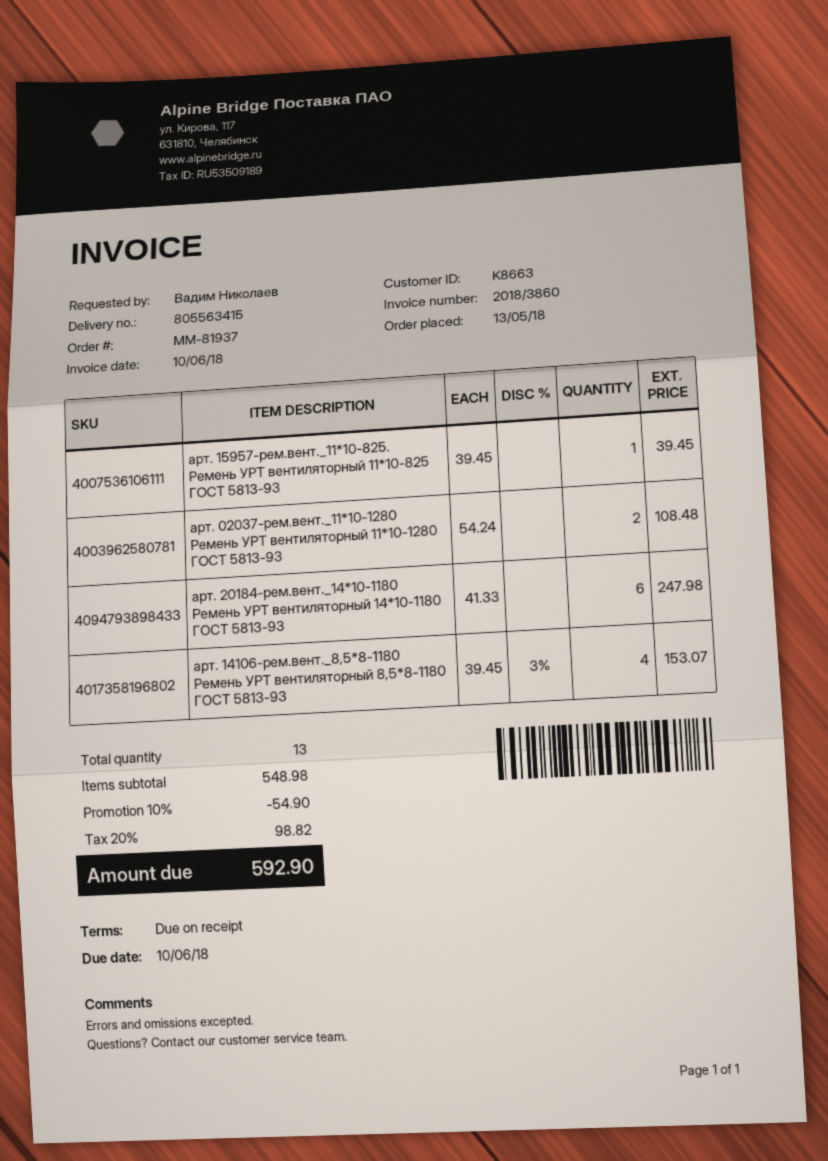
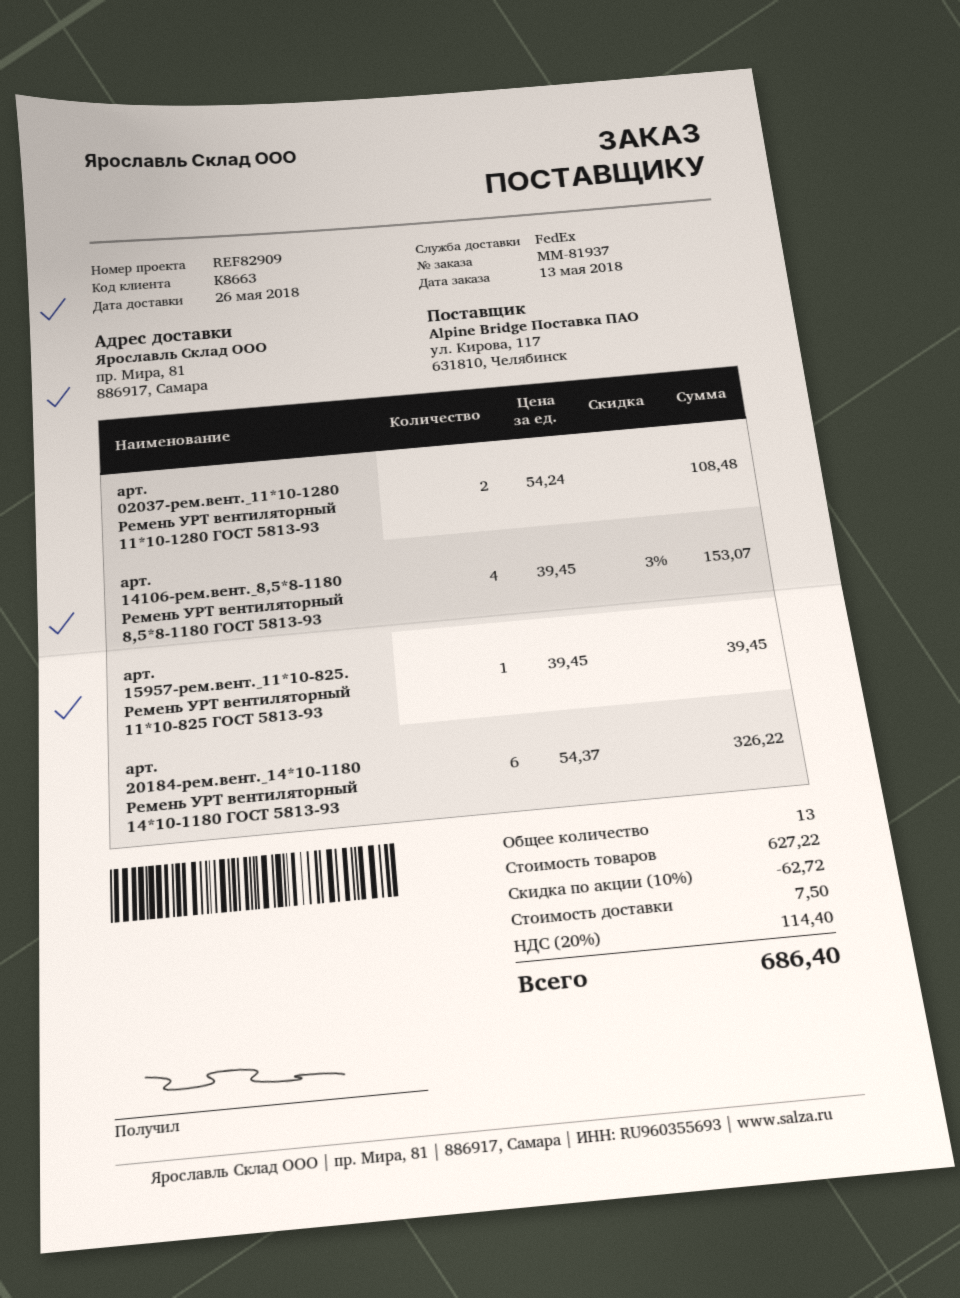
арт. 20184-рем.вент._14*10-1180 Ремень УРТ вентиляторный 14*10-1180 ГОСТ 5813-93: 6 x 41.33 = 247.98 -> 6 x 54.37 = 326.22
subtotal: 548.98 -> 627.22
discount: 10% = 54.90 -> 10% = 62.72
shipping: none -> 7.50
tax: 20% = 98.82 -> 20% = 114.40
total: 592.90 -> 686.40

